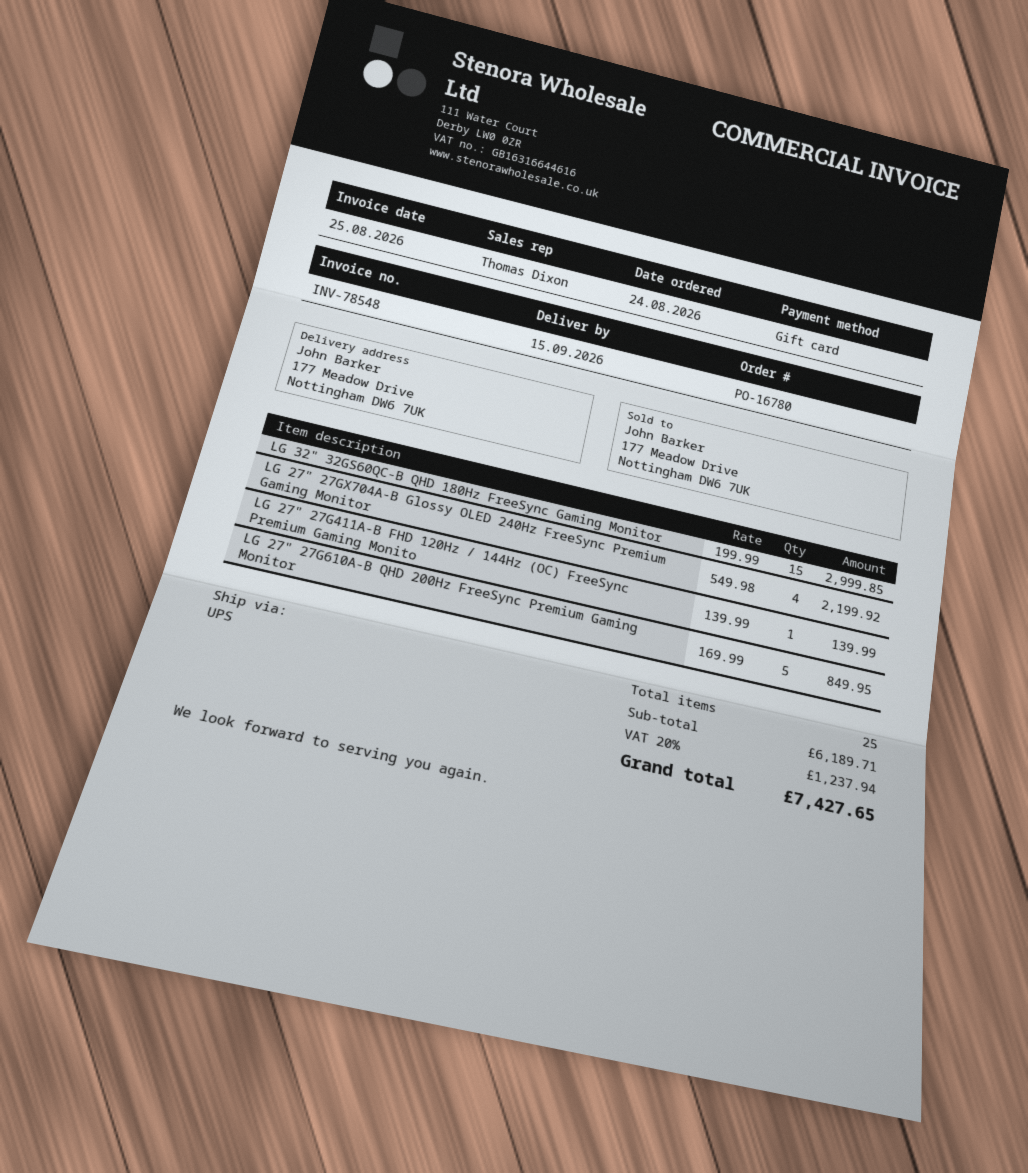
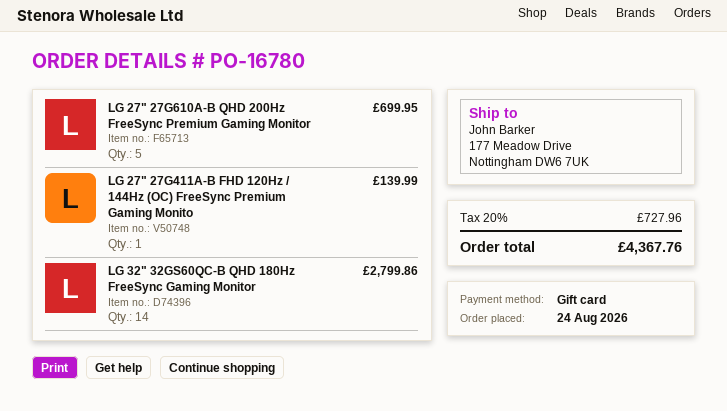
LG 32" 32GS60QC-B QHD 180Hz FreeSync Gaming Monitor: 15 for 2999.85 -> 14 for 2799.86
LG 27" 27GX704A-B Glossy OLED 240Hz FreeSync Premium Gaming Monitor: 4 for 2199.92 -> none
LG 27" 27G610A-B QHD 200Hz FreeSync Premium Gaming Monitor: 5 for 849.95 -> 5 for 699.95
tax: 20% = 1237.94 -> 20% = 727.96
total: 7427.65 -> 4367.76

